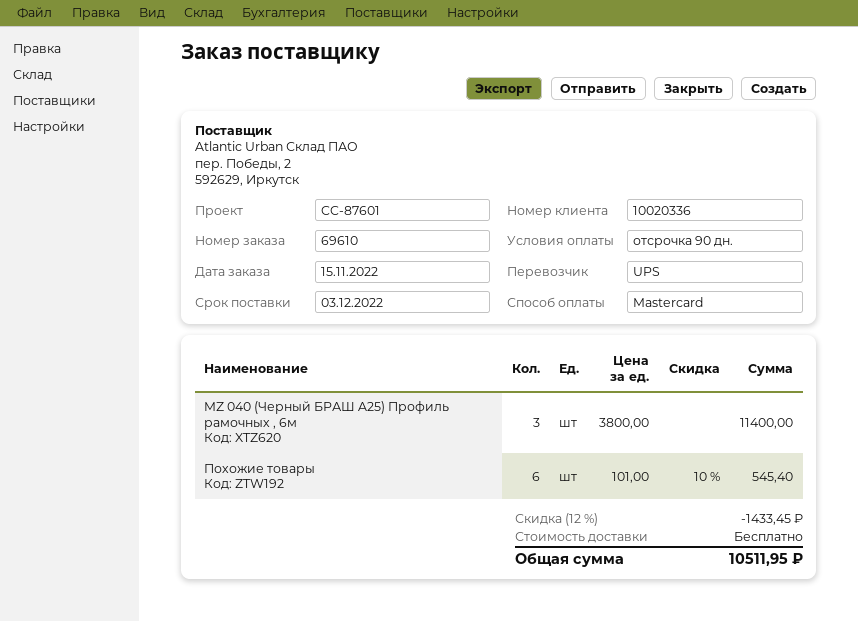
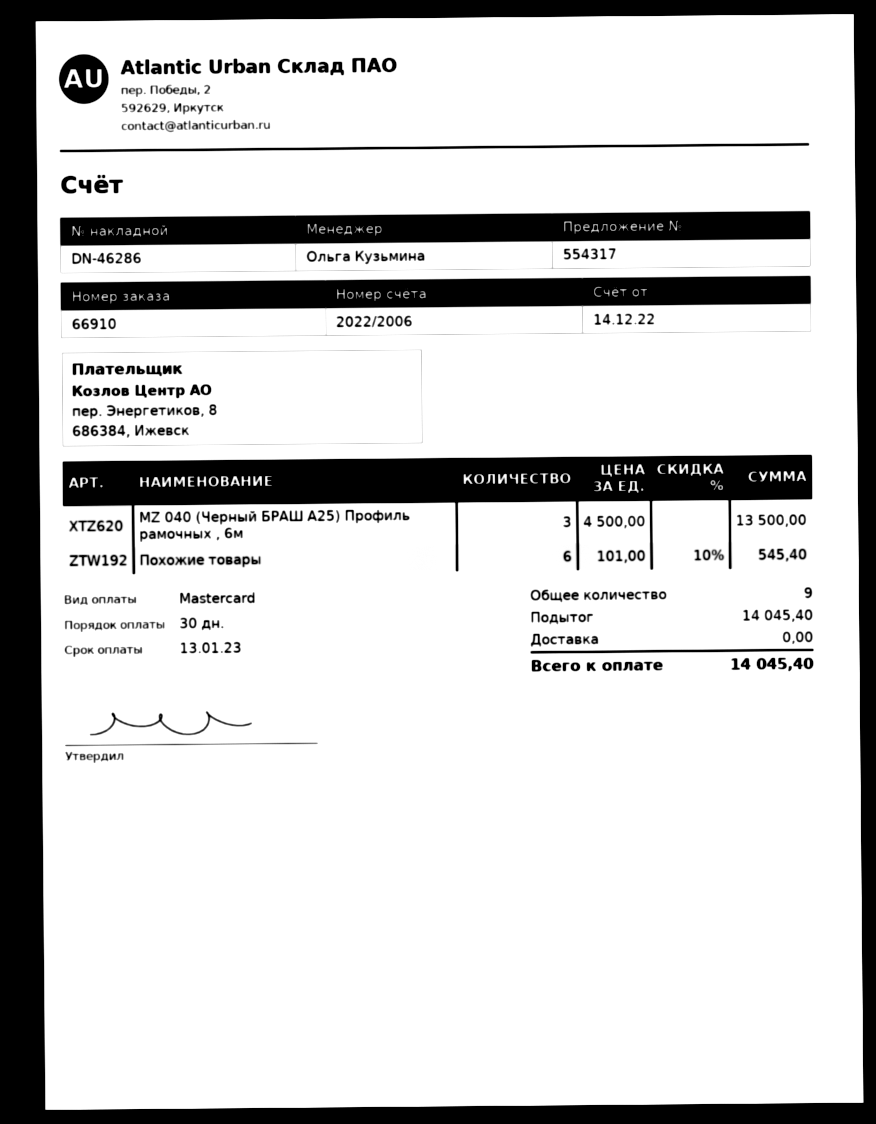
order number: 69610 -> 66910
payment terms: 90 days -> 30 days
MZ 040 (Черный БРАШ A25) Профиль рамочных , 6м: 3 x 3800.00 = 11400.00 -> 3 x 4500.00 = 13500.00
discount: 12% = 1433.45 -> none
total: 10511.95 -> 14045.40

